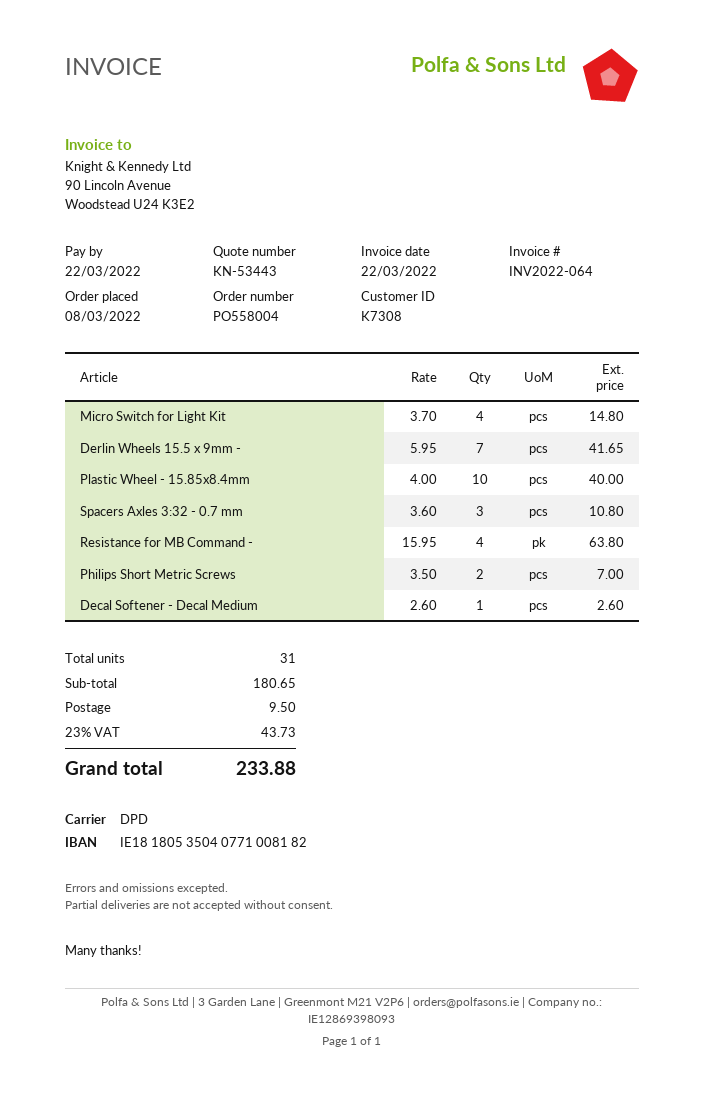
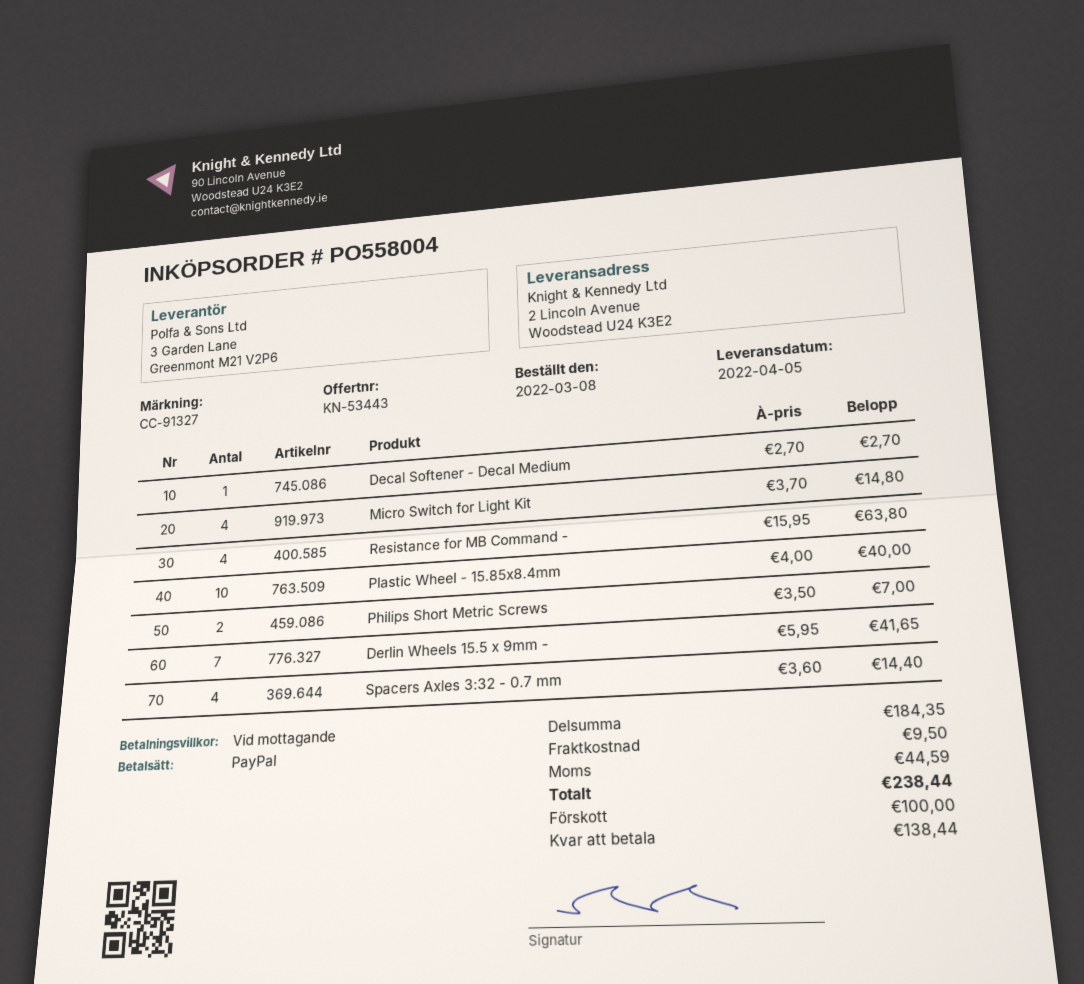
Spacers Axles 3:32 - 0.7 mm: 3 x 3.60 = 10.80 -> 4 x 3.60 = 14.40
Decal Softener - Decal Medium: 1 x 2.60 = 2.60 -> 1 x 2.70 = 2.70
subtotal: 180.65 -> 184.35
tax: 43.73 -> 44.59
total: 233.88 -> 238.44

